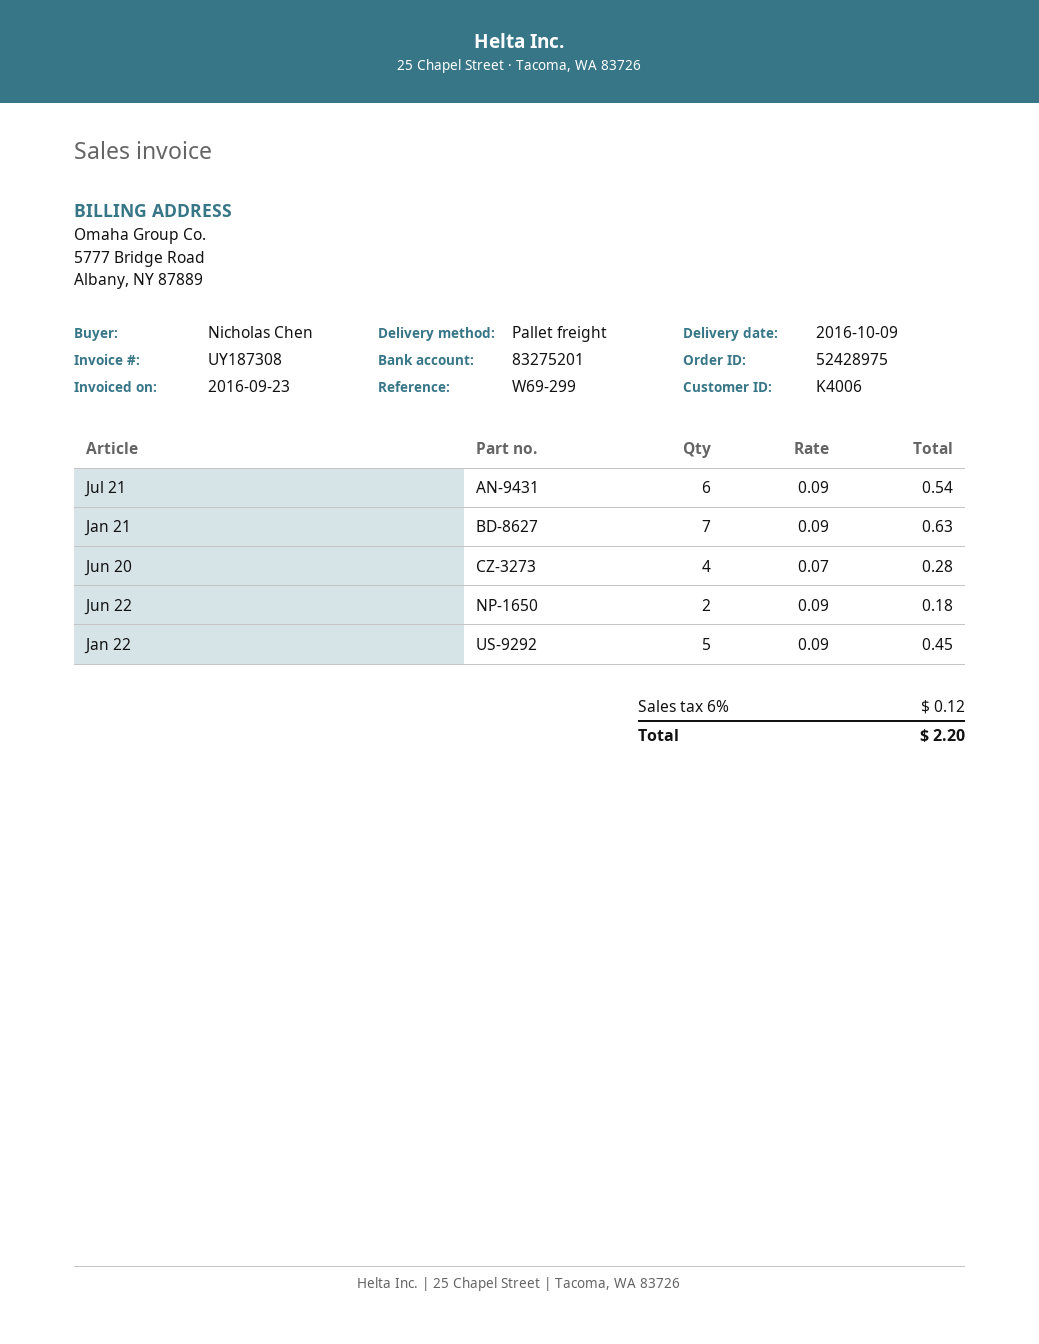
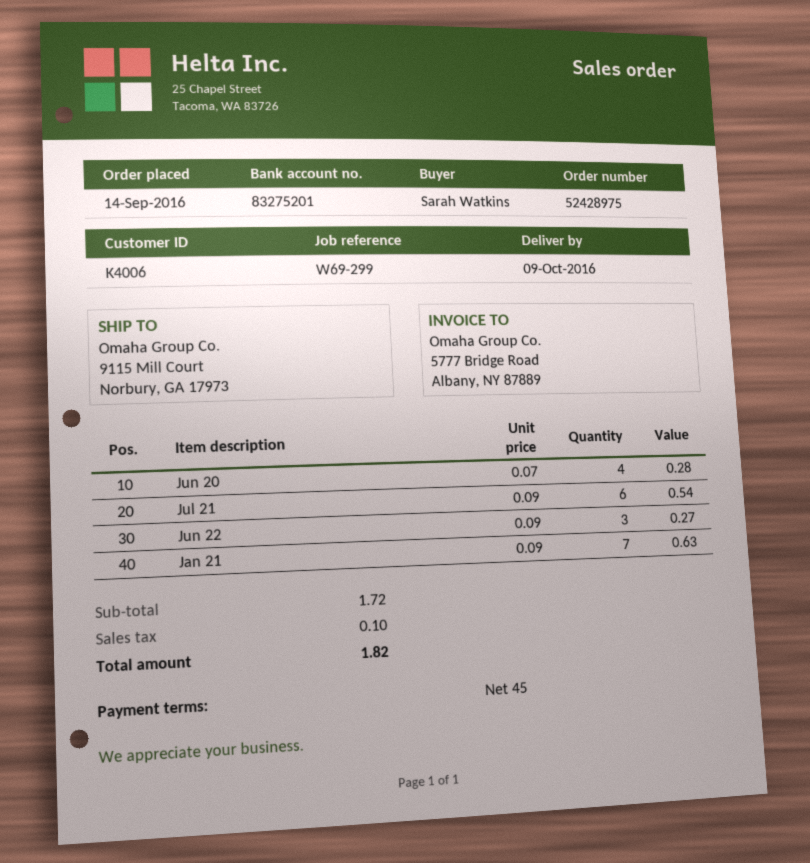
ordered by: Nicholas Chen -> Sarah Watkins
Jun 22: 2 x 0.09 = 0.18 -> 3 x 0.09 = 0.27
Jan 22: 5 x 0.09 = 0.45 -> none
tax: 0.12 -> 0.10
total: 2.20 -> 1.82

